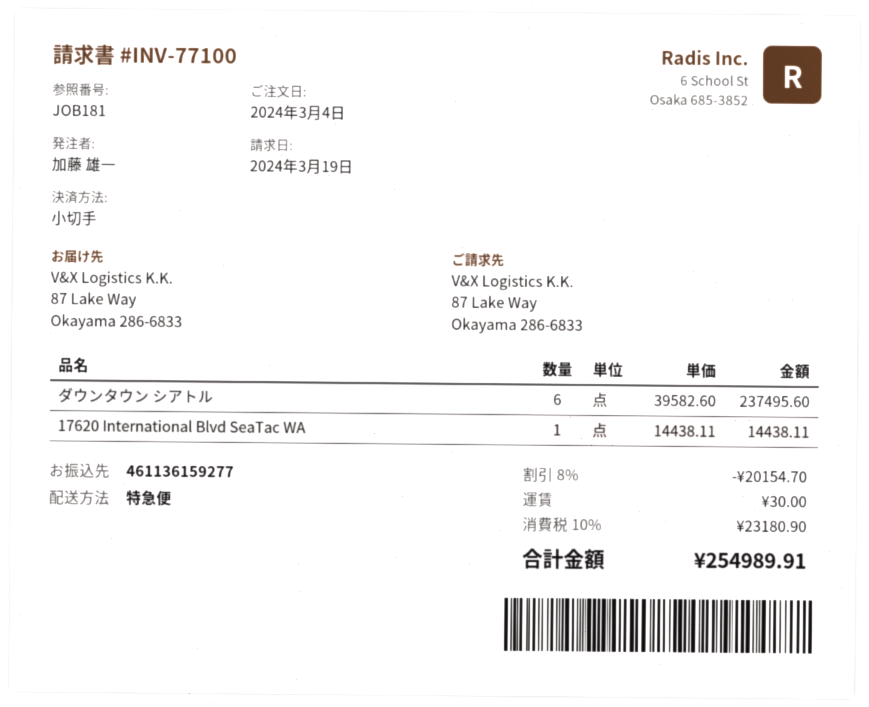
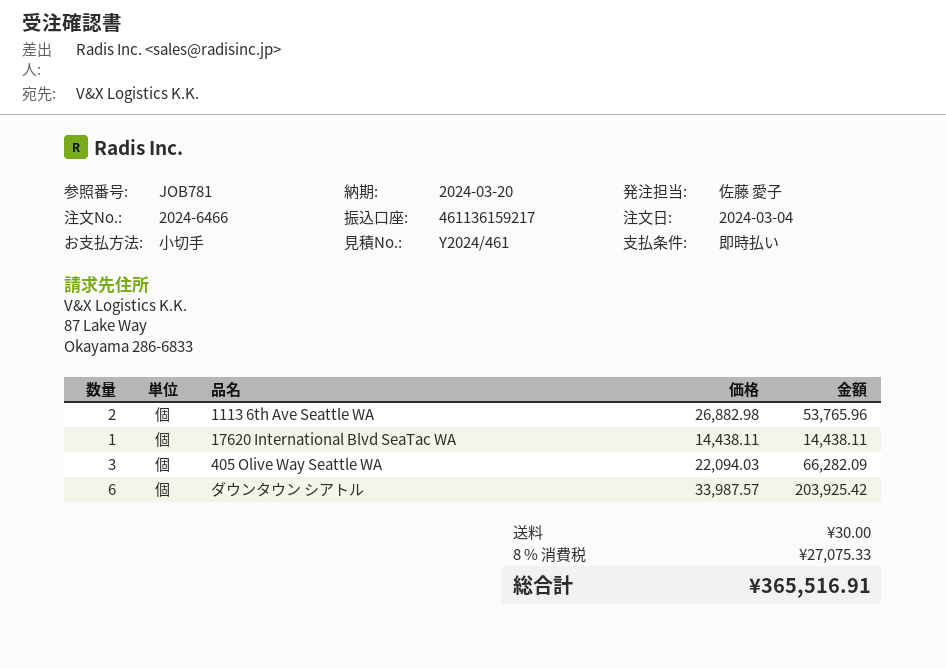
reference: JOB181 -> JOB781
ordered by: 加藤 雄一 -> 佐藤 愛子
bank account: 461136159277 -> 461136159217
ダウンタウン シアトル: 6 x 39582.60 = 237495.60 -> 6 x 33987.57 = 203925.42
1113 6th Ave Seattle WA: none -> 2 x 26882.98 = 53765.96
405 Olive Way Seattle WA: none -> 3 x 22094.03 = 66282.09
discount: 8% = 20154.70 -> none
tax: 10% = 23180.90 -> 8% = 27075.33
total: 254989.91 -> 365516.91

